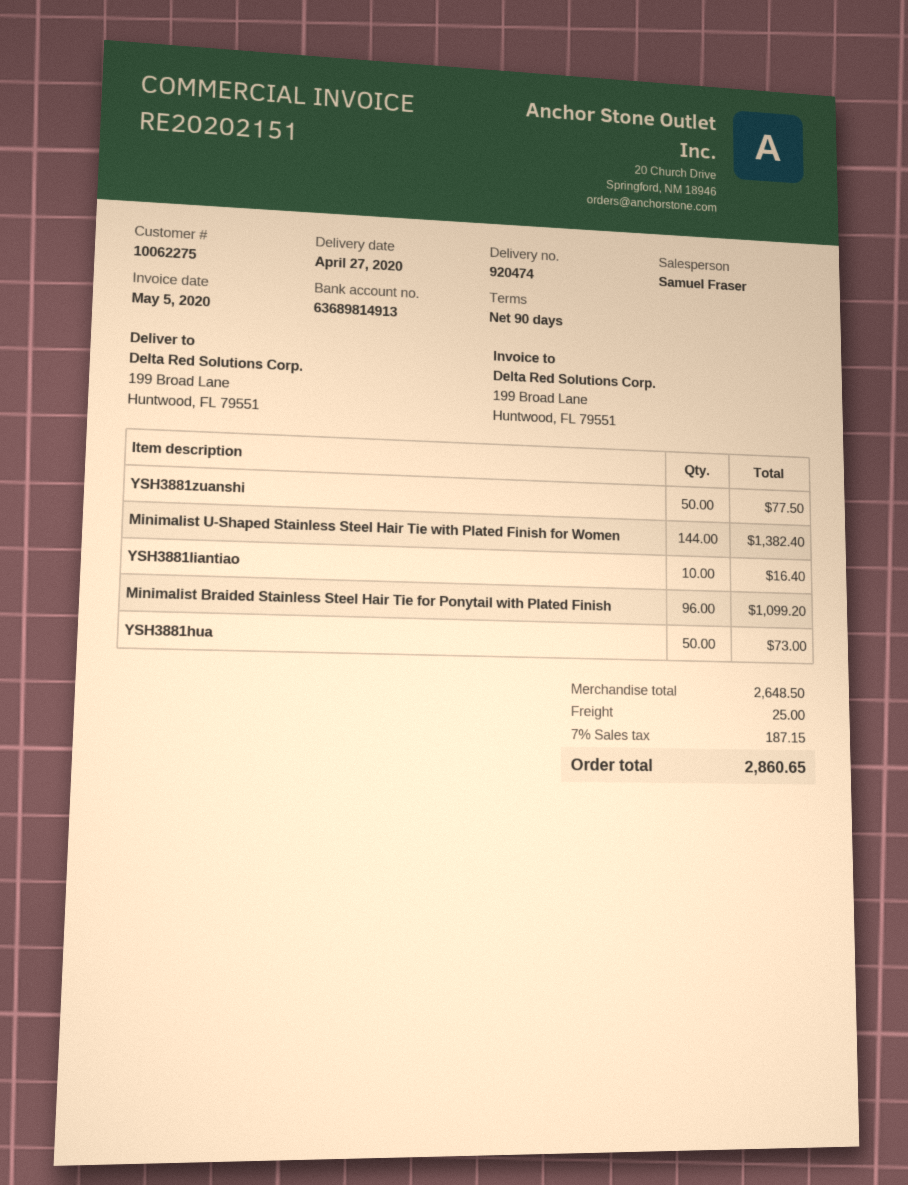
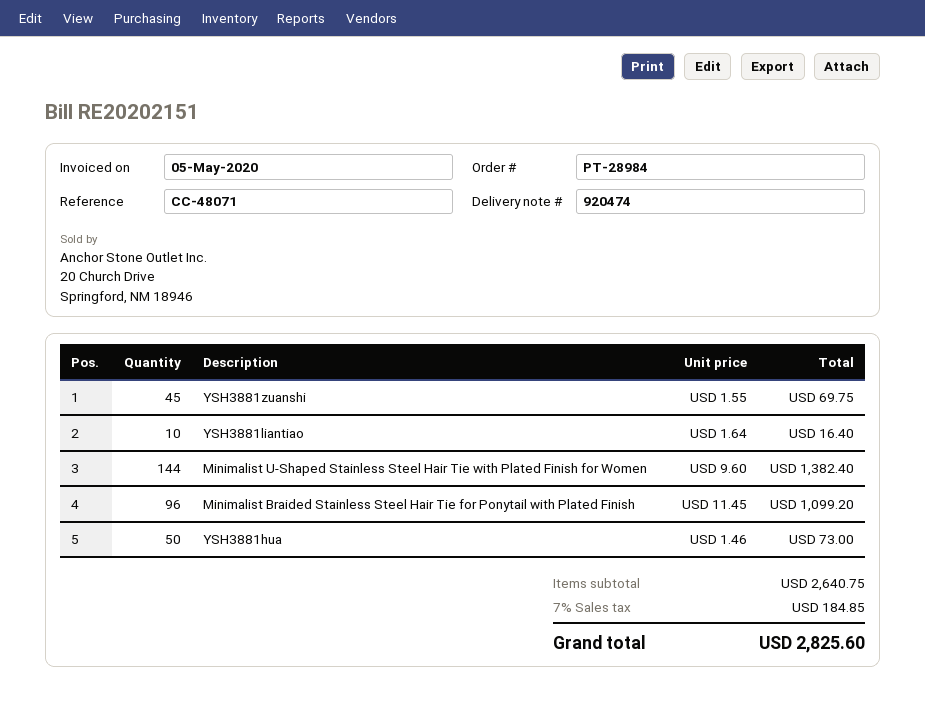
YSH3881zuanshi: 50 for 77.50 -> 45 for 69.75
subtotal: 2648.50 -> 2640.75
shipping: 25.00 -> none
tax: 7% = 187.15 -> 7% = 184.85
total: 2860.65 -> 2825.60

